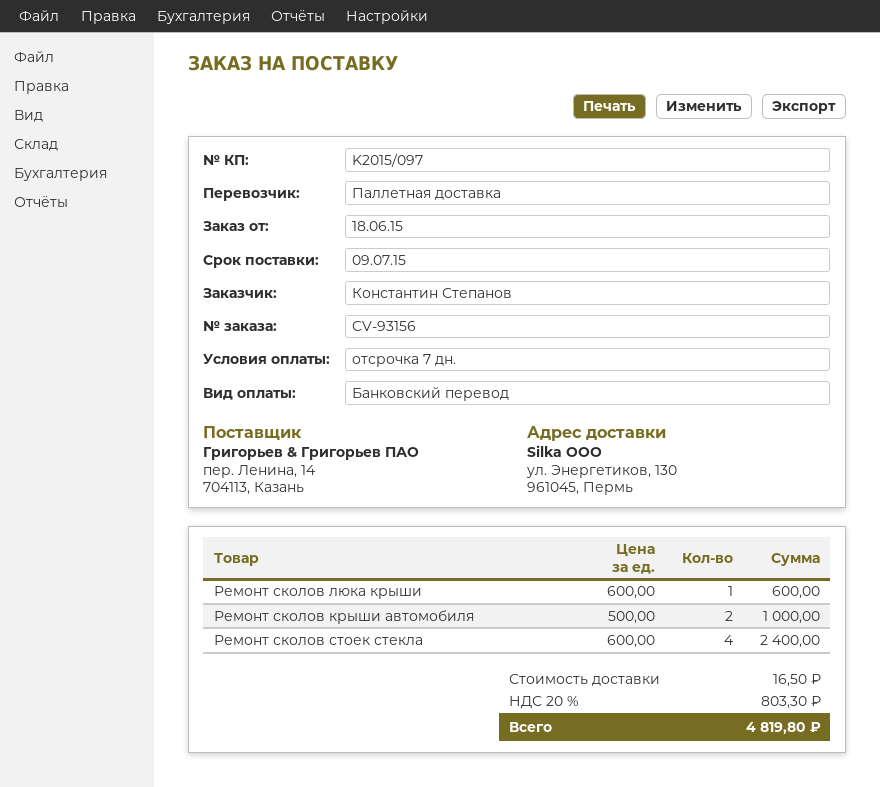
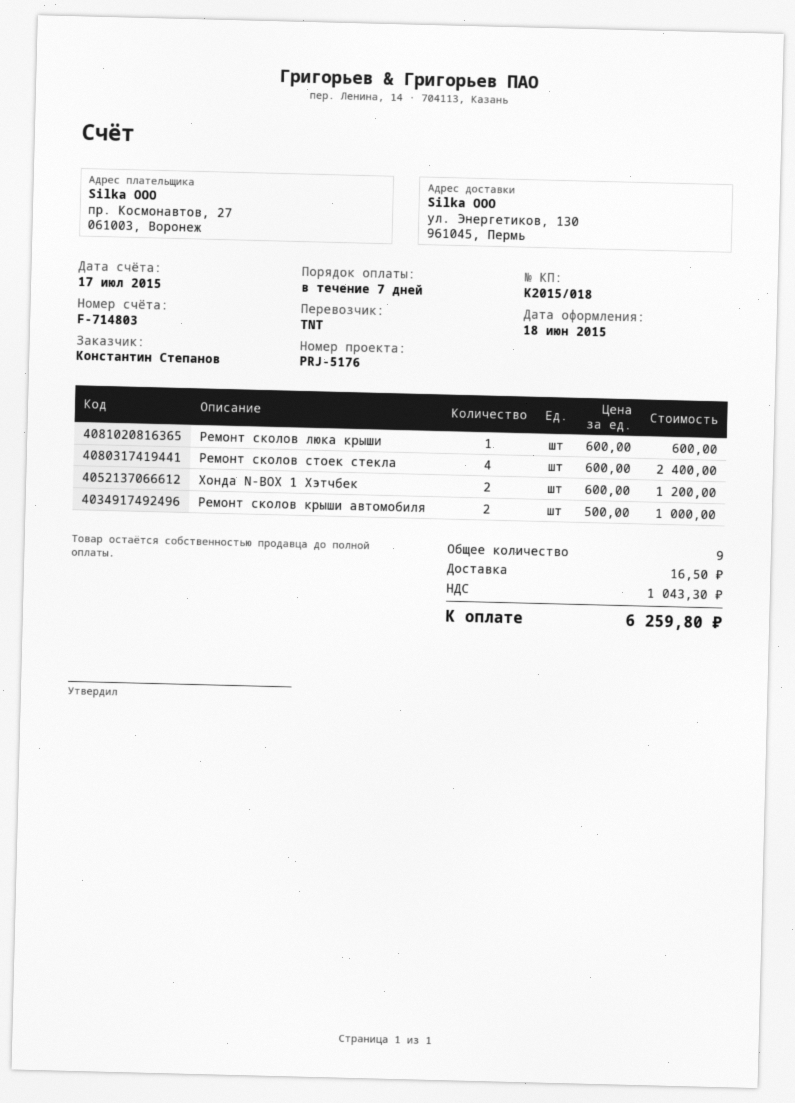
quote number: K2015/097 -> K2015/018
shipping method: pallet freight -> TNT
Хонда N-BOX 1 Хэтчбек: none -> 2 x 600.00 = 1200.00
tax: 803.30 -> 1043.30
total: 4819.80 -> 6259.80

